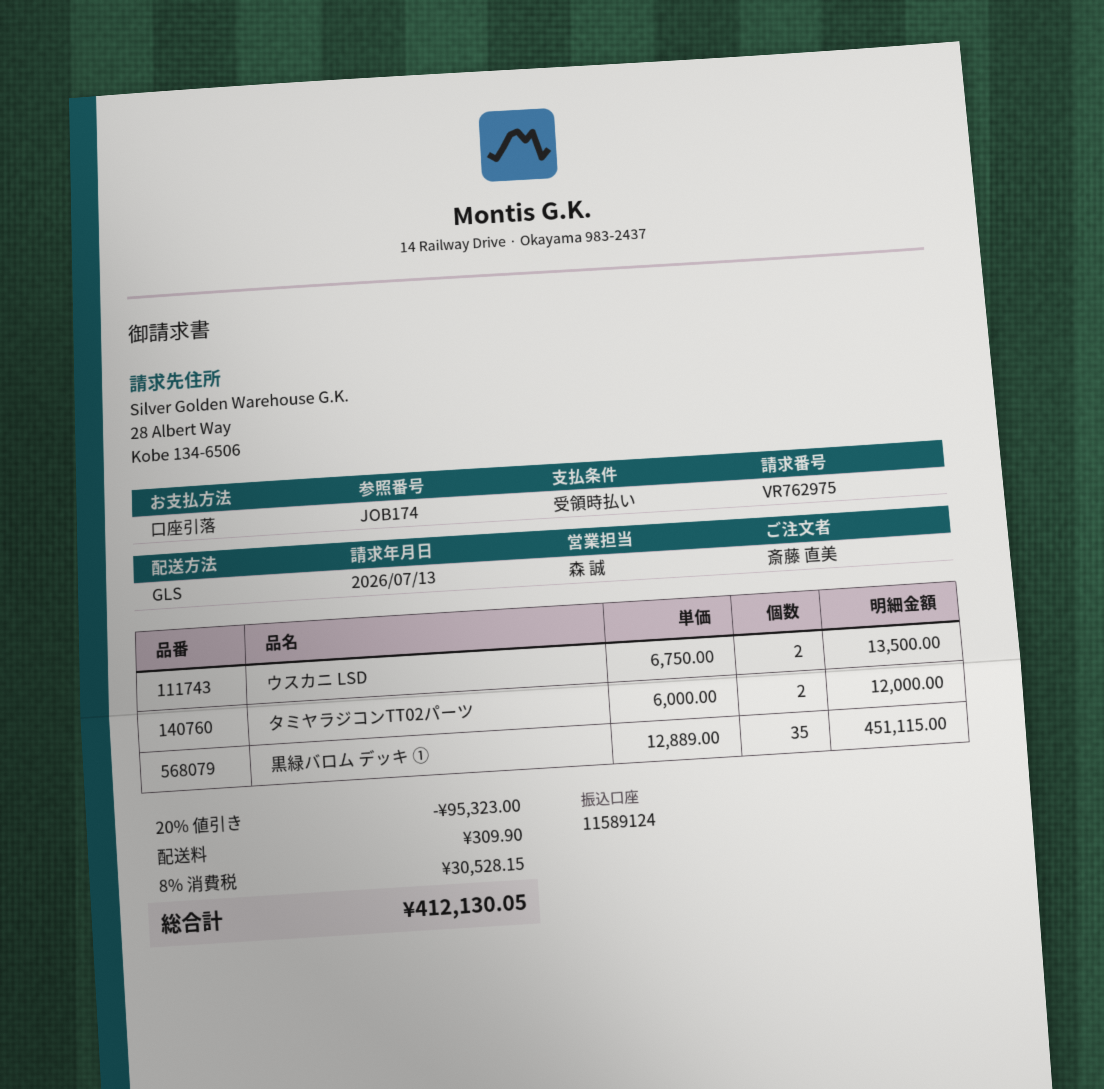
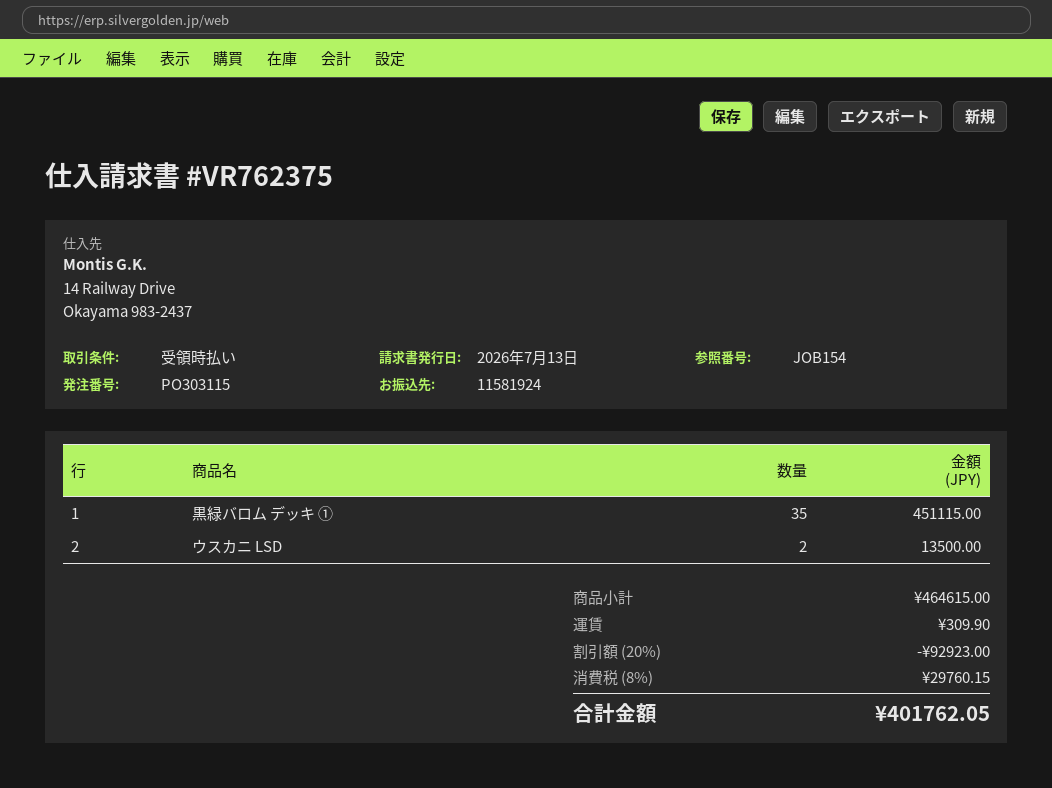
invoice number: VR762975 -> VR762375
reference: JOB174 -> JOB154
bank account: 11589124 -> 11581924
タミヤラジコンTT02パーツ: 2 for 12000.00 -> none
discount: 20% = 95323.00 -> 20% = 92923.00
tax: 8% = 30528.15 -> 8% = 29760.15
total: 412130.05 -> 401762.05

